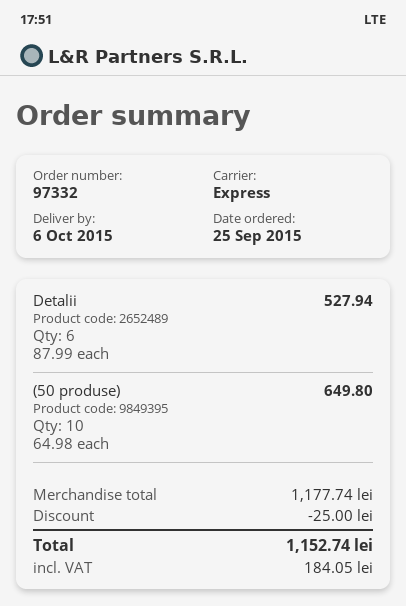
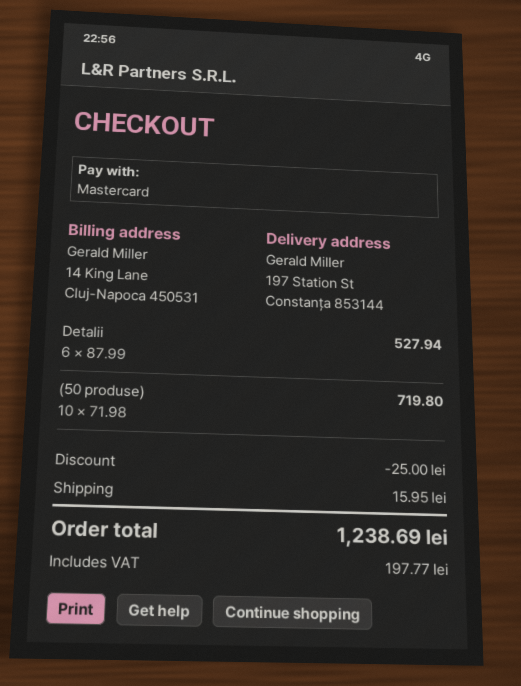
(50 produse): 10 x 64.98 = 649.80 -> 10 x 71.98 = 719.80
shipping: none -> 15.95
tax: 184.05 -> 197.77
total: 1152.74 -> 1238.69

